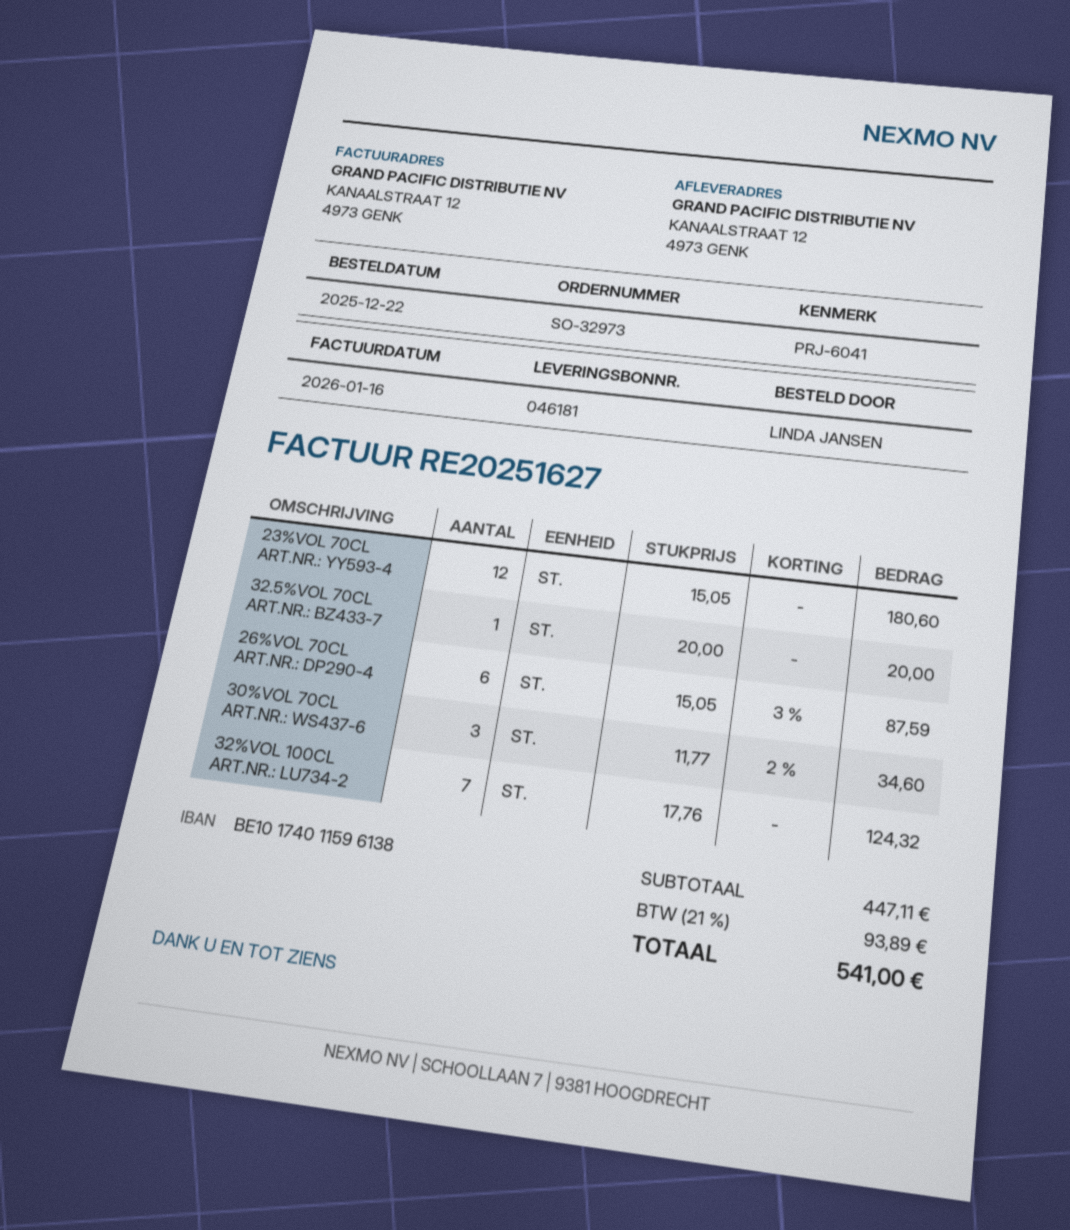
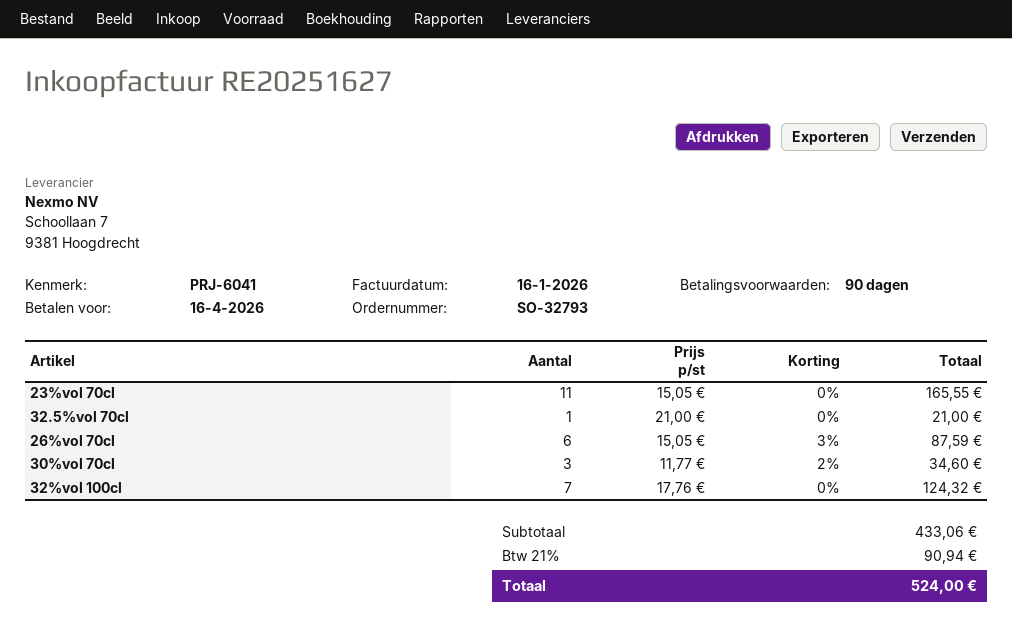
order number: SO-32973 -> SO-32793
23%VOL 70CL: 12 x 15.05 = 180.60 -> 11 x 15.05 = 165.55
32.5%VOL 70CL: 1 x 20.00 = 20.00 -> 1 x 21.00 = 21.00
subtotal: 447.11 -> 433.06
tax: 21% = 93.89 -> 21% = 90.94
total: 541.00 -> 524.00

